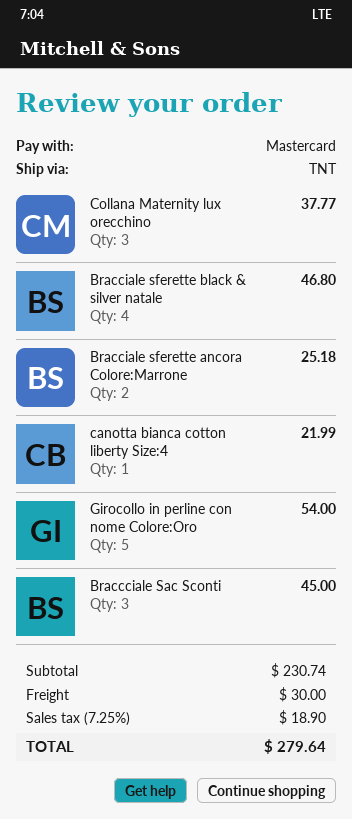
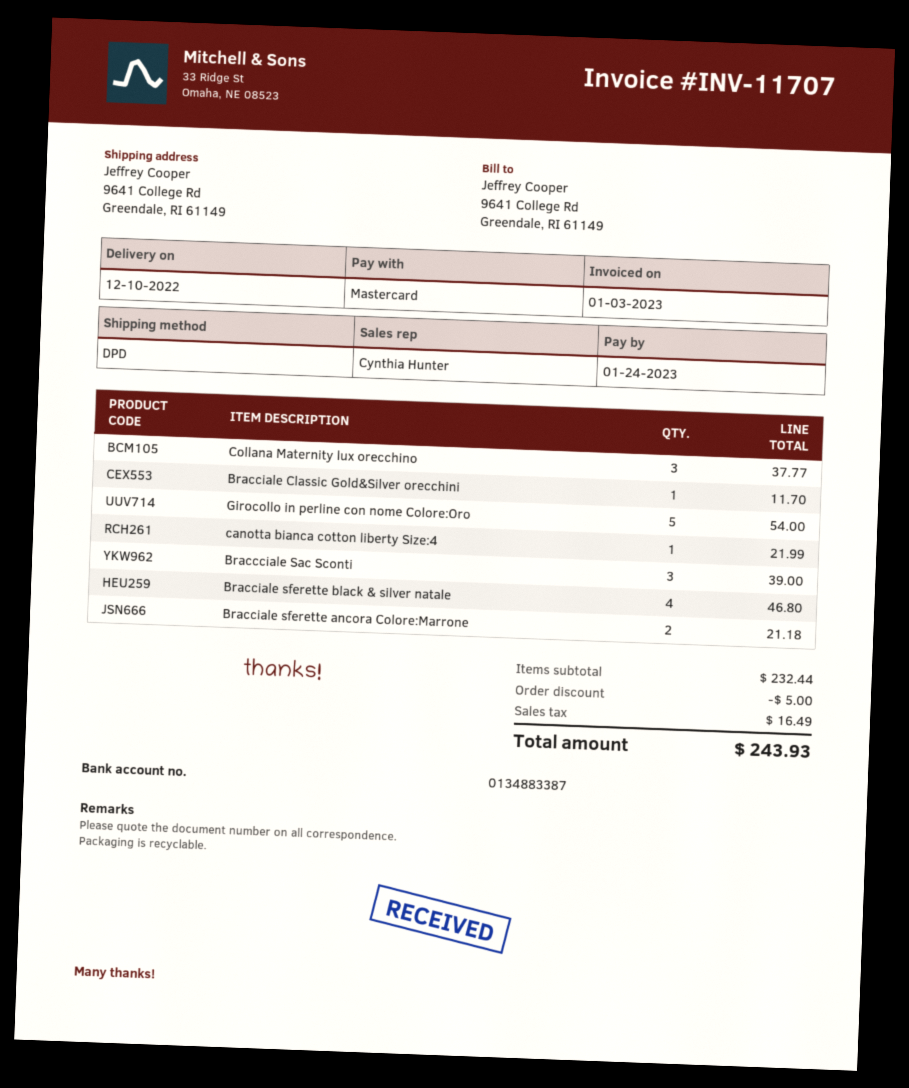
shipping method: TNT -> DPD
Bracciale sferette ancora Colore:Marrone: 2 for 25.18 -> 2 for 21.18
Braccciale Sac Sconti: 3 for 45.00 -> 3 for 39.00
Bracciale Classic Gold&Silver orecchini: none -> 1 for 11.70
subtotal: 230.74 -> 232.44
discount: none -> 5.00
shipping: 30.00 -> none
tax: 18.90 -> 16.49
total: 279.64 -> 243.93

